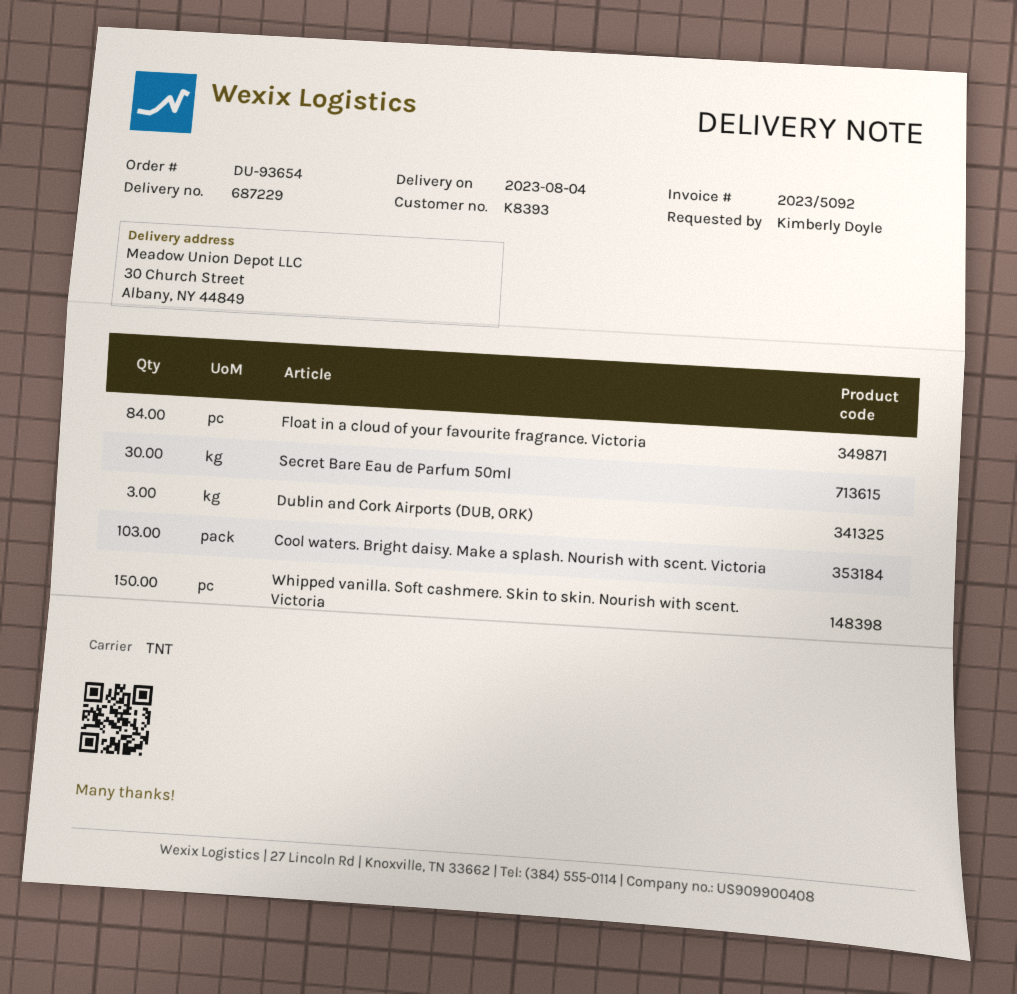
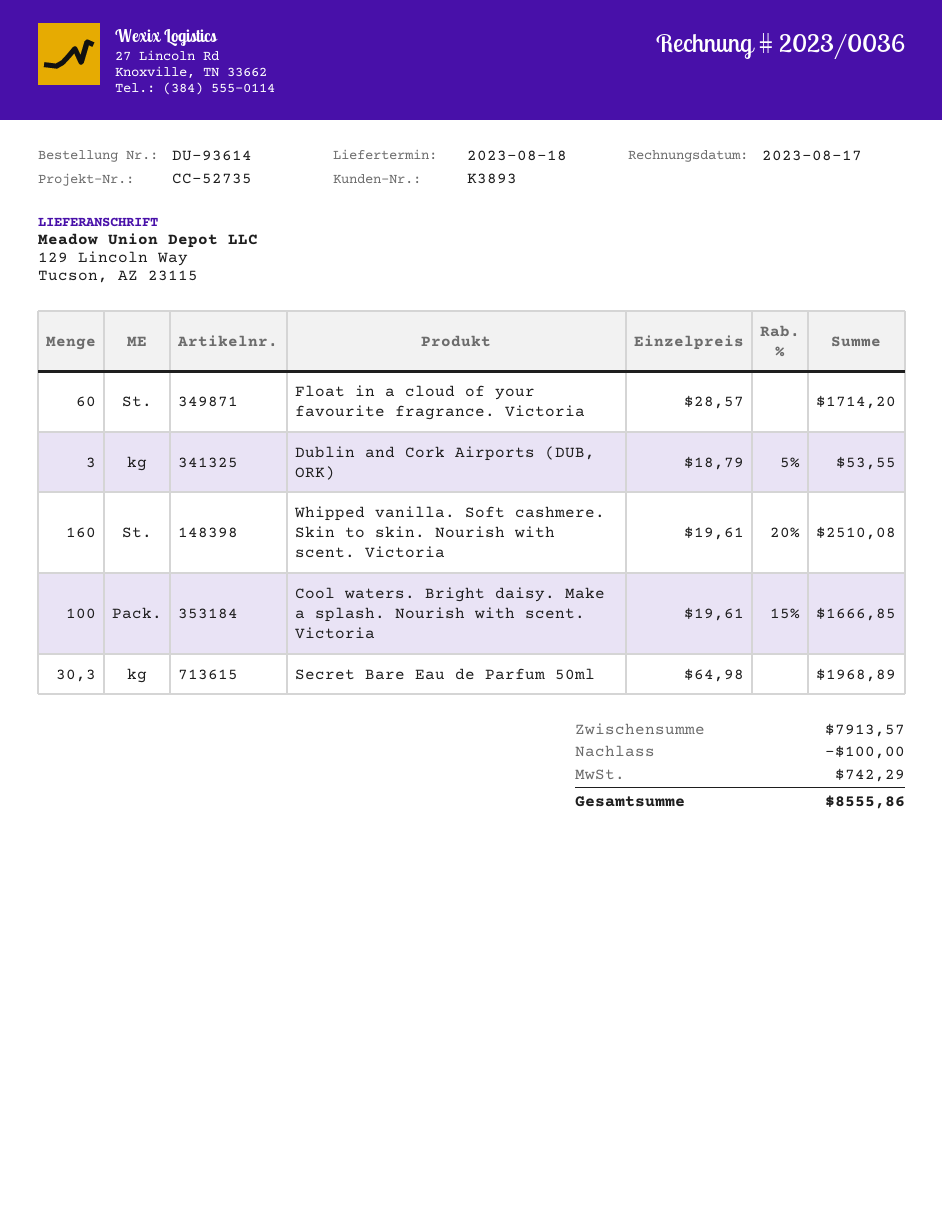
order number: DU-93654 -> DU-93614
delivery date: 2023-08-04 -> 2023-08-18
invoice number: 2023/5092 -> 2023/0036
customer number: K8393 -> K3893
ship to: 30 Church Street, Albany, NY 44849 -> 129 Lincoln Way, Tucson, AZ 23115
Float in a cloud of your favourite fragrance. Victoria: 84 -> 60
Secret Bare Eau de Parfum 50ml: 30 -> 30.3
Cool waters. Bright daisy. Make a splash. Nourish with scent. Victoria: 103 -> 100
Whipped vanilla. Soft cashmere. Skin to skin. Nourish with scent. Victoria: 150 -> 160

